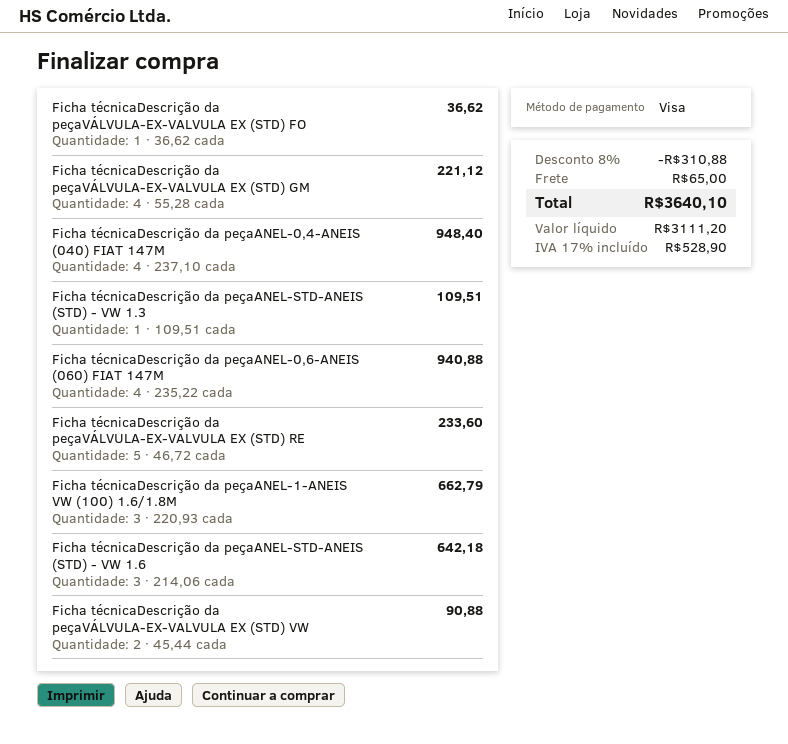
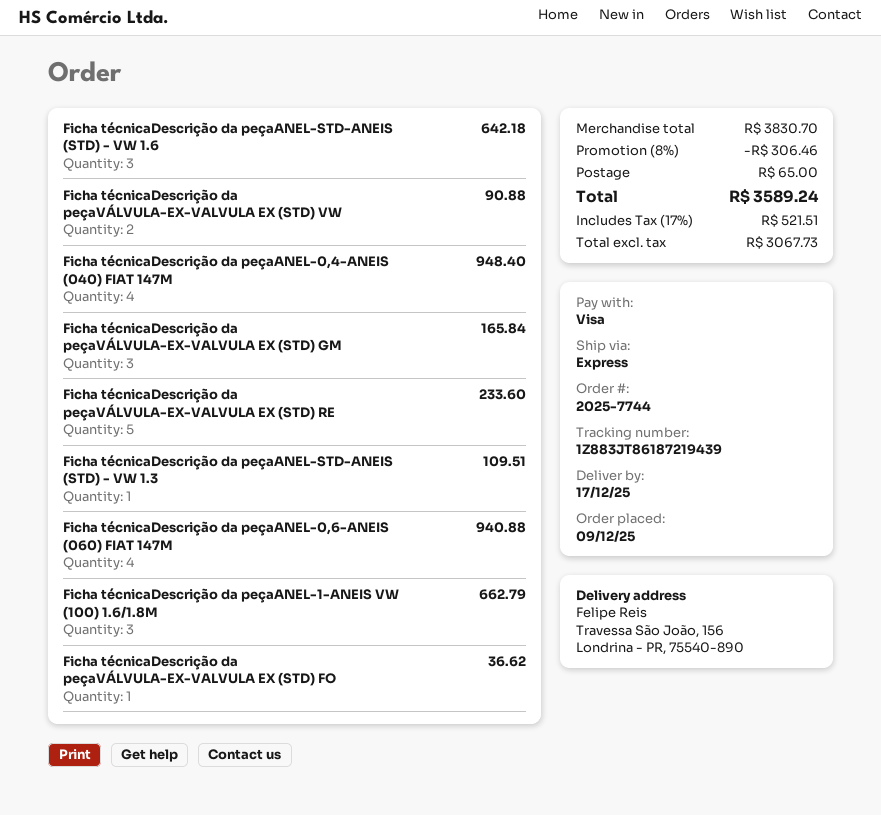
Ficha técnicaDescrição da peçaVÁLVULA-EX-VALVULA EX (STD) GM: 4 for 221.12 -> 3 for 165.84
discount: 8% = 310.88 -> 8% = 306.46
net: 3111.20 -> 3067.73
tax: 17% = 528.90 -> 17% = 521.51
total: 3640.10 -> 3589.24

